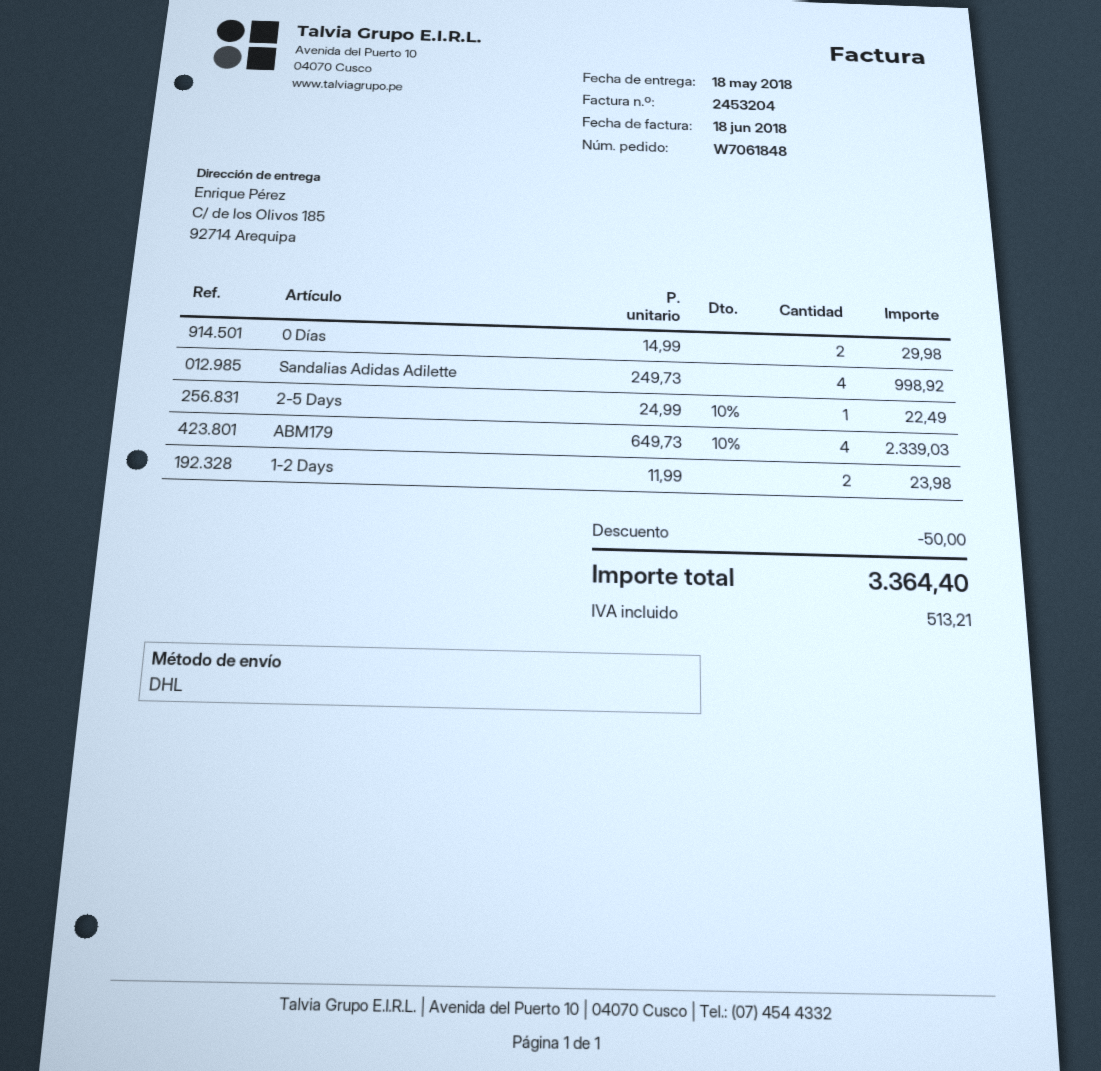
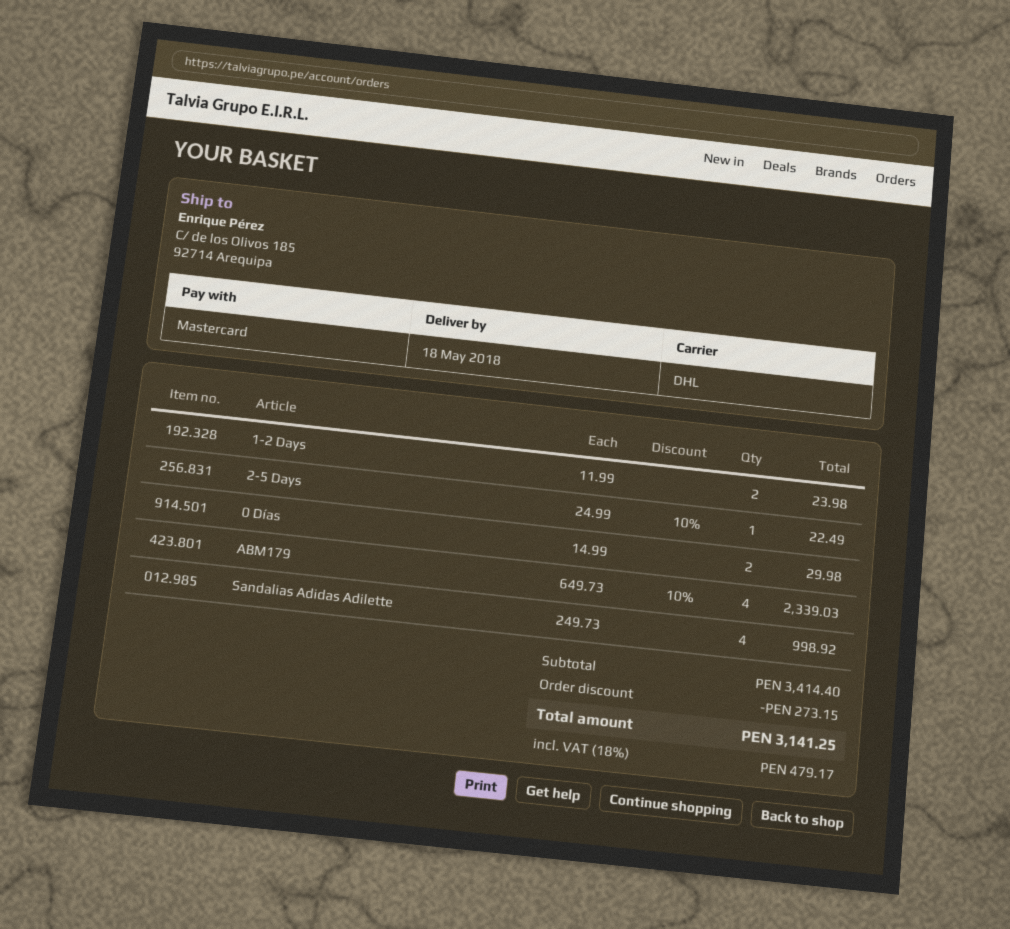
discount: 50.00 -> 273.15
tax: 513.21 -> 479.17
total: 3364.40 -> 3141.25

